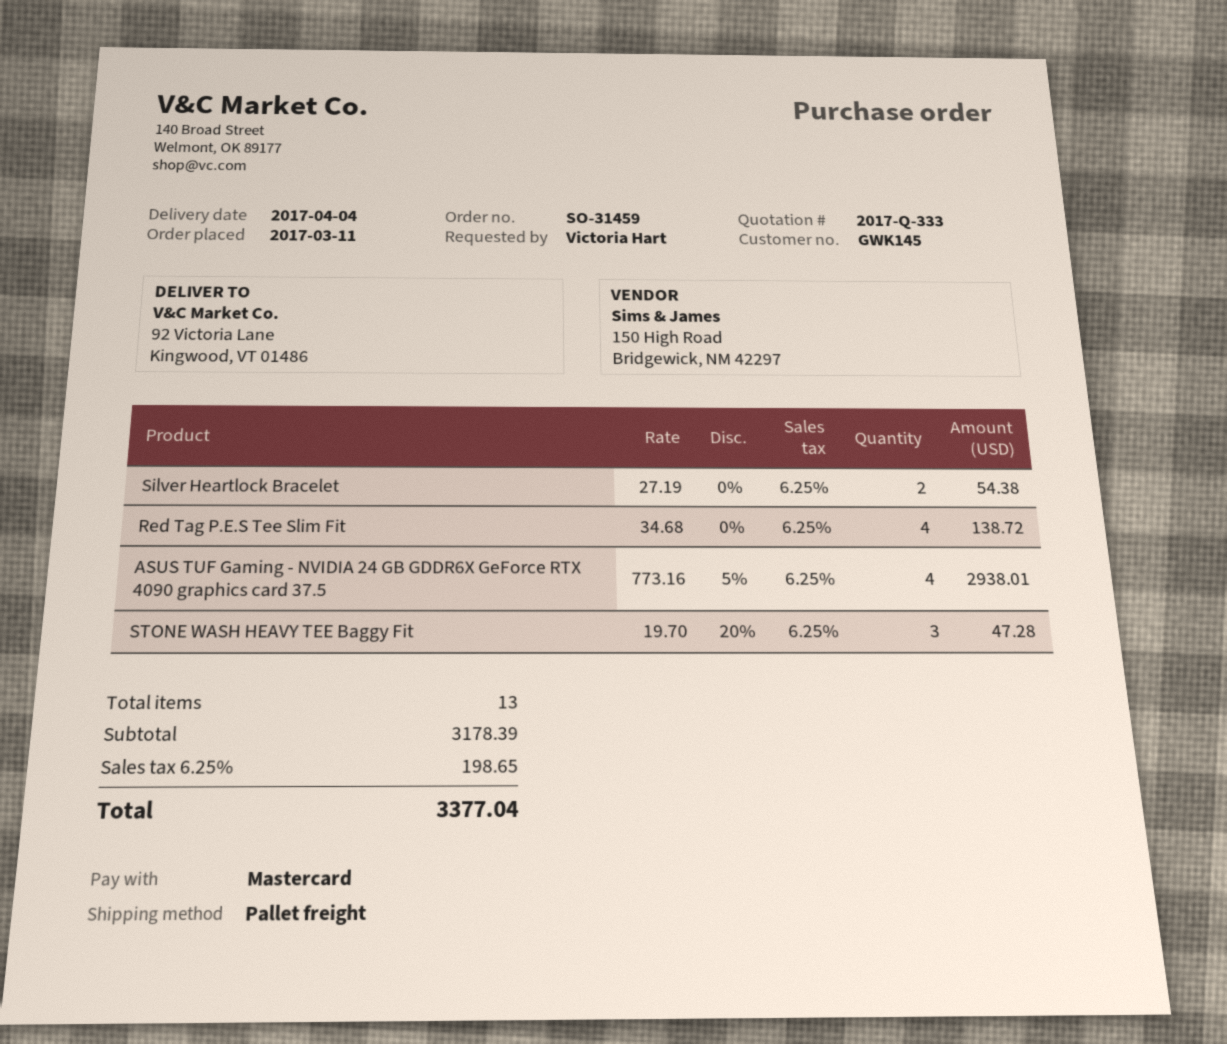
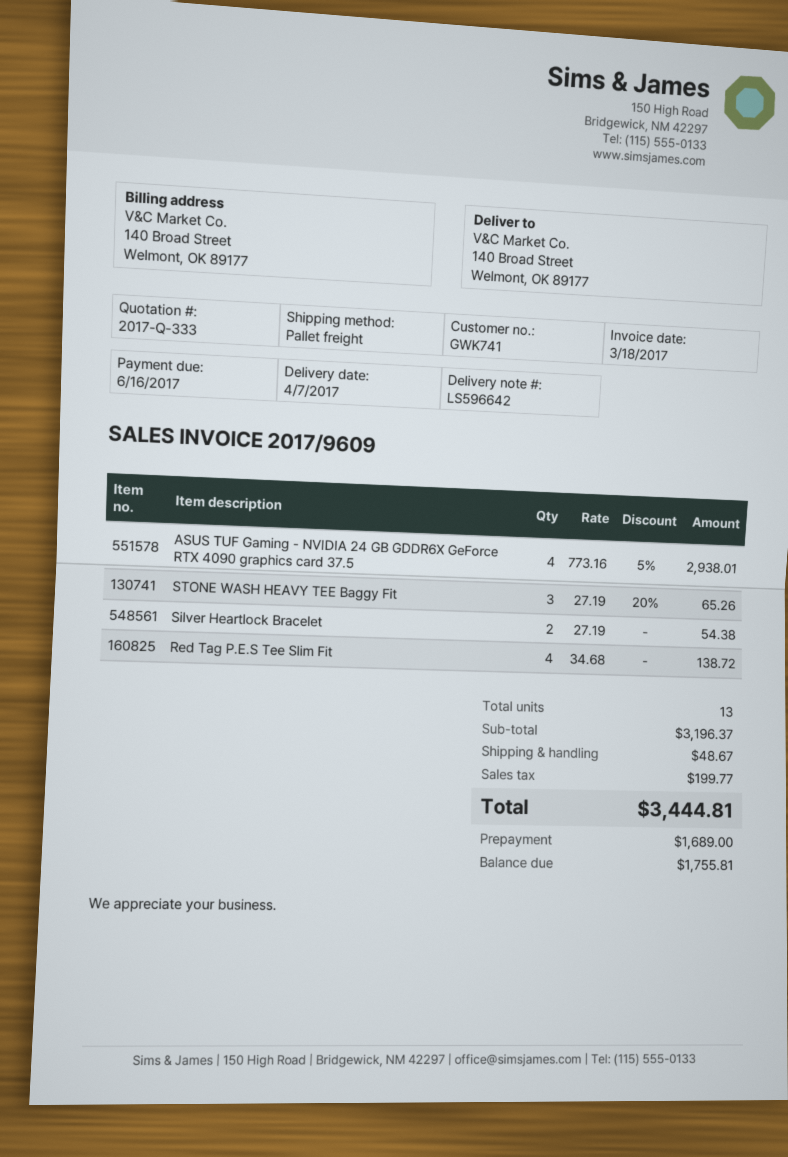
delivery date: 2017-04-04 -> 2017-04-07
customer number: GWK145 -> GWK741
ship to: 92 Victoria Lane, Kingwood, VT 01486 -> 140 Broad Street, Welmont, OK 89177
STONE WASH HEAVY TEE Baggy Fit: 3 x 19.70 - 20% = 47.28 -> 3 x 27.19 - 20% = 65.26
subtotal: 3178.39 -> 3196.37
shipping: none -> 48.67
tax: 198.65 -> 199.77
total: 3377.04 -> 3444.81

